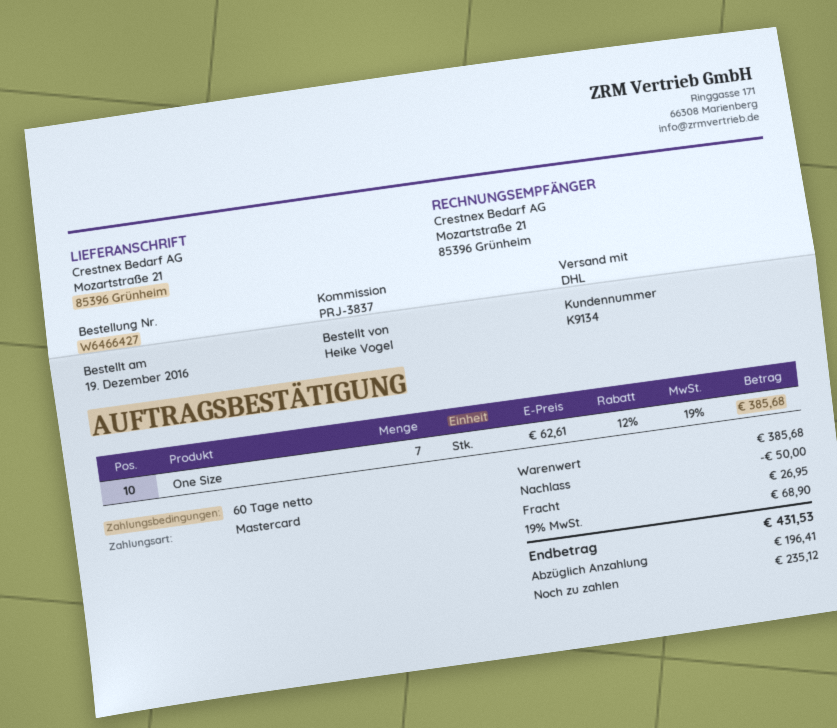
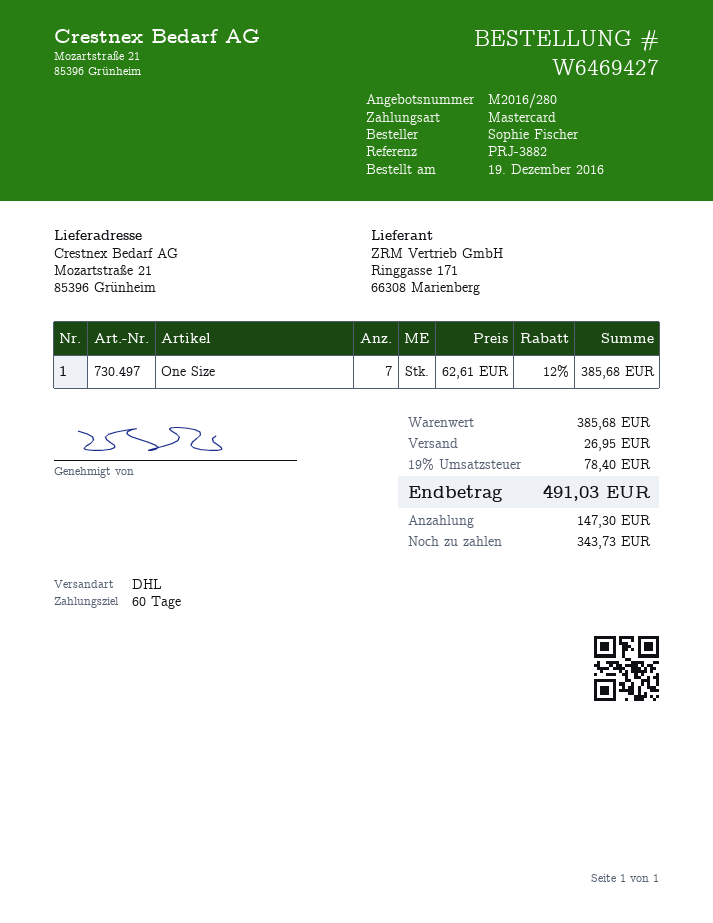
order number: W6466427 -> W6469427
reference: PRJ-3837 -> PRJ-3882
ordered by: Heike Vogel -> Sophie Fischer
discount: 50.00 -> none
tax: 19% = 68.90 -> 19% = 78.40
total: 431.53 -> 491.03
deposit: 196.41 -> 147.30
balance: 235.12 -> 343.73

